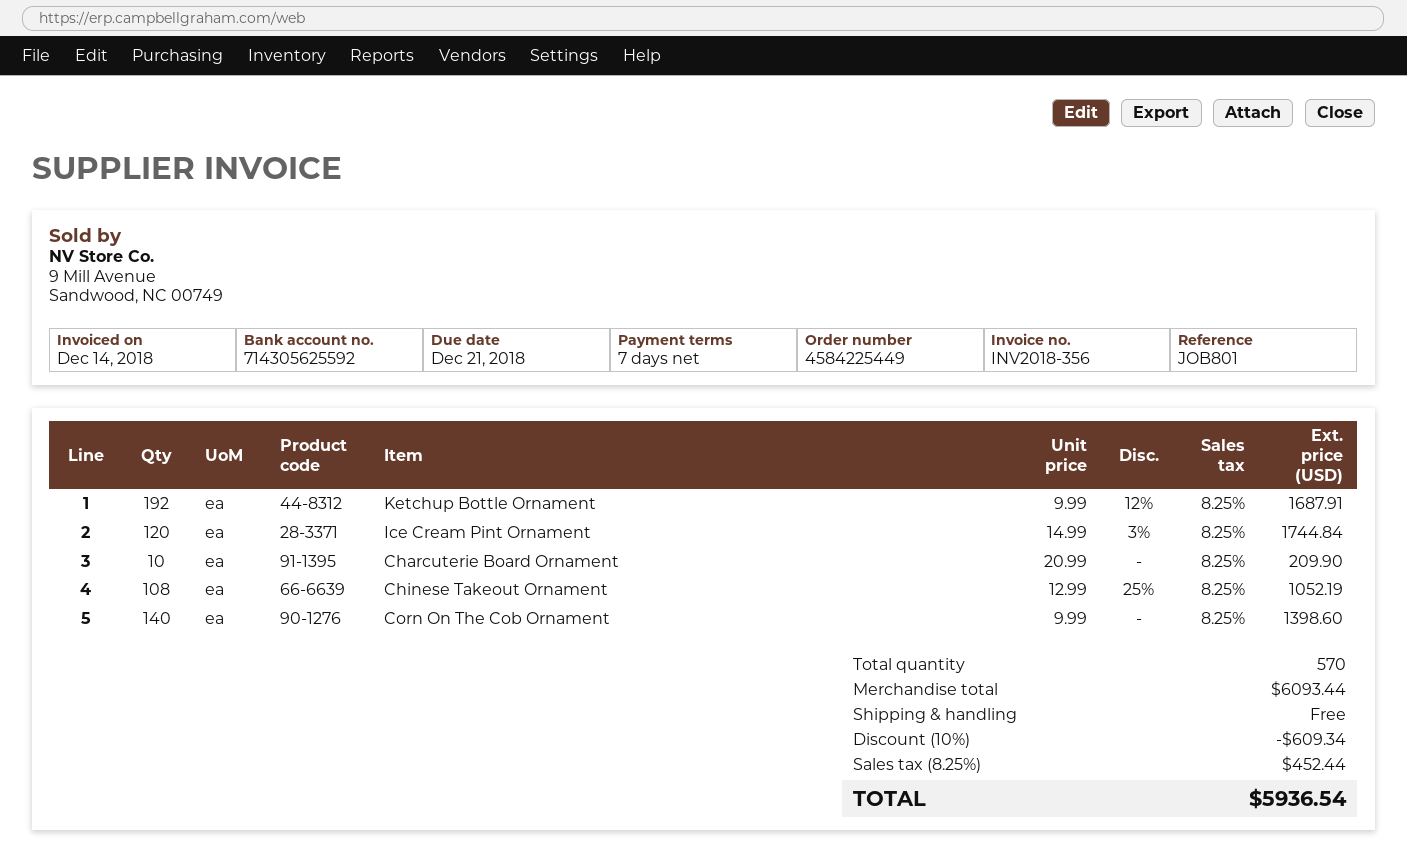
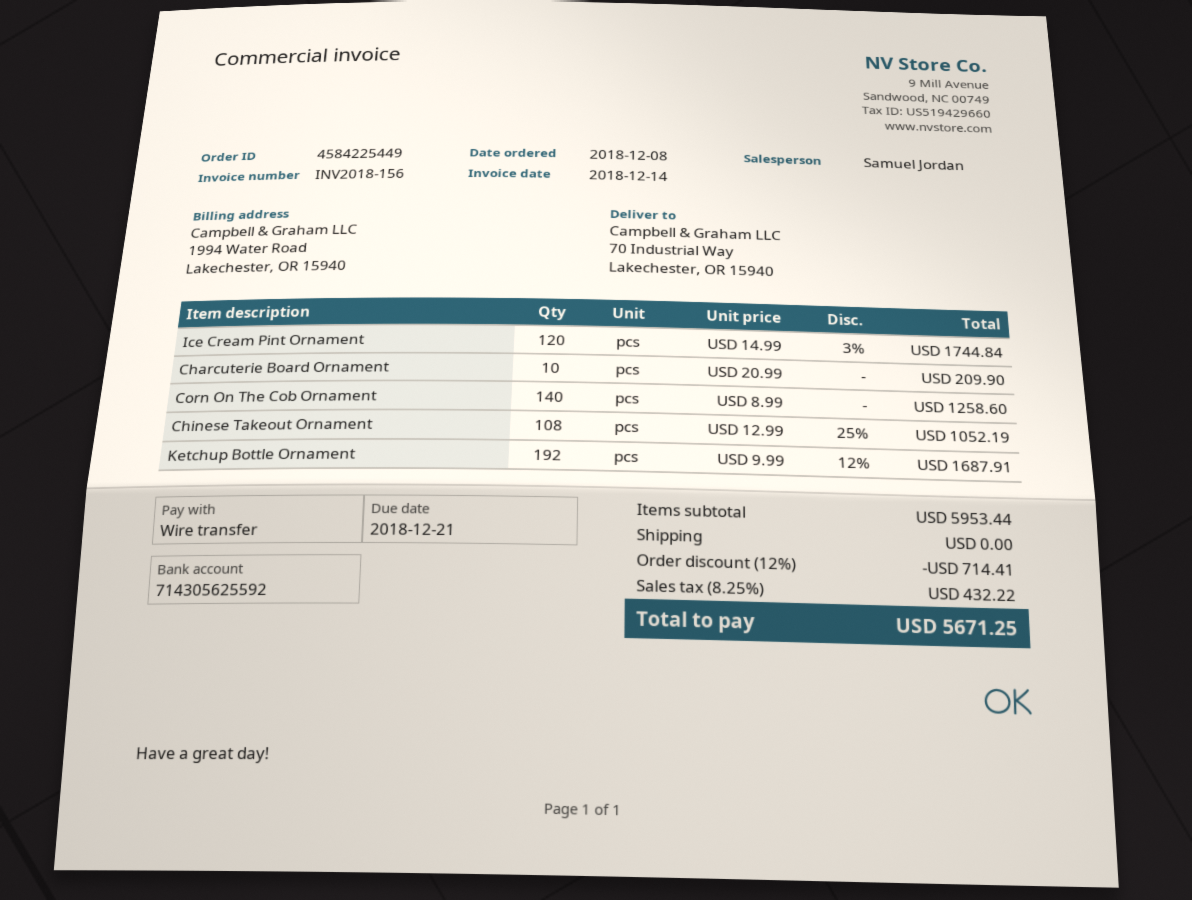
invoice number: INV2018-356 -> INV2018-156
Corn On The Cob Ornament: 140 x 9.99 = 1398.60 -> 140 x 8.99 = 1258.60
subtotal: 6093.44 -> 5953.44
discount: 10% = 609.34 -> 12% = 714.41
tax: 8.25% = 452.44 -> 8.25% = 432.22
total: 5936.54 -> 5671.25

